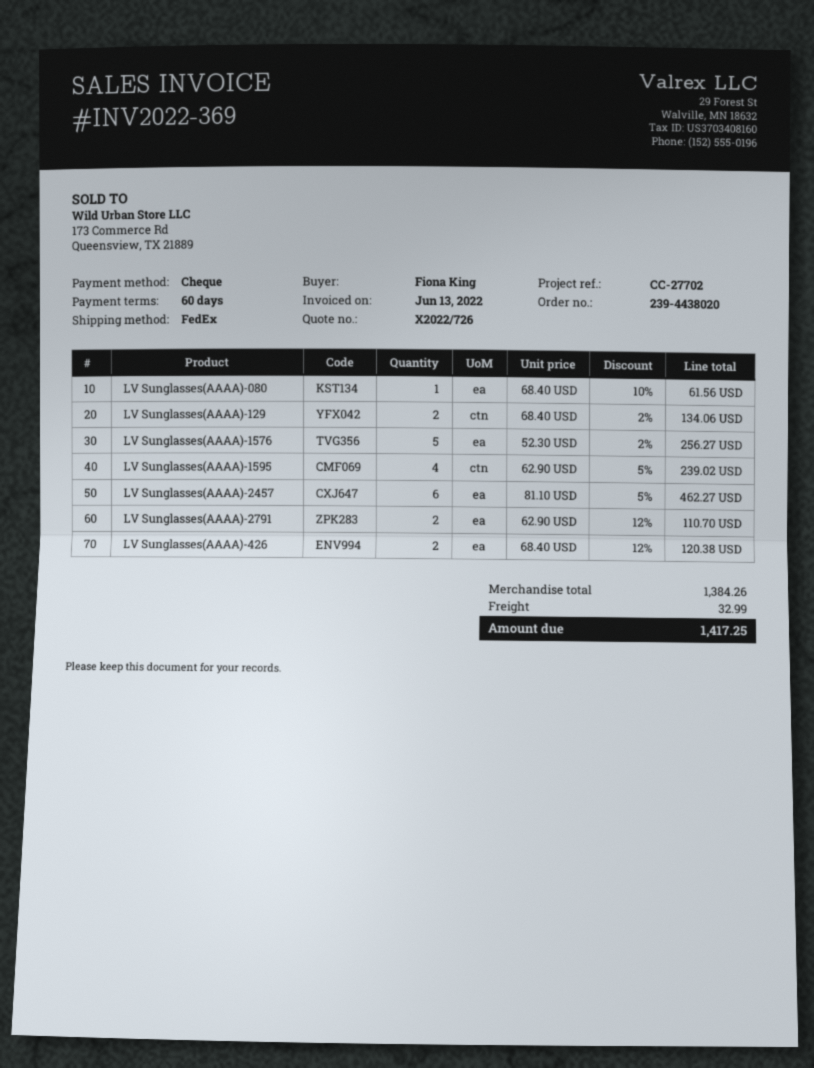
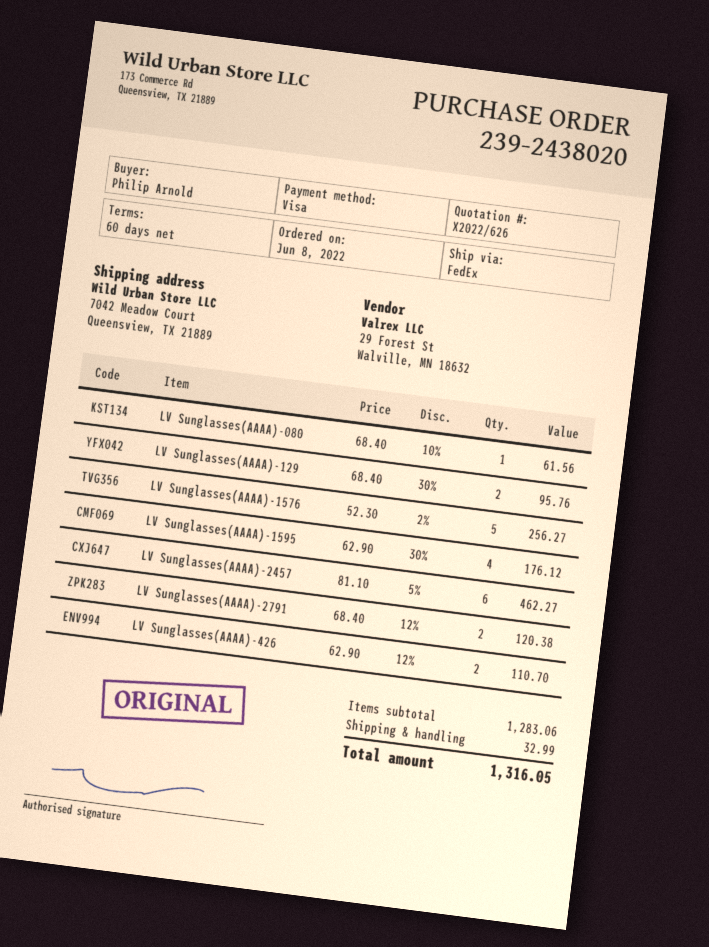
quote number: X2022/726 -> X2022/626
order number: 239-4438020 -> 239-2438020
ordered by: Fiona King -> Philip Arnold
payment method: cheque -> Visa
LV Sunglasses(AAAA)-129: 2 x 68.40 - 2% = 134.06 -> 2 x 68.40 - 30% = 95.76
LV Sunglasses(AAAA)-1595: 4 x 62.90 - 5% = 239.02 -> 4 x 62.90 - 30% = 176.12
LV Sunglasses(AAAA)-2791: 2 x 62.90 - 12% = 110.70 -> 2 x 68.40 - 12% = 120.38
LV Sunglasses(AAAA)-426: 2 x 68.40 - 12% = 120.38 -> 2 x 62.90 - 12% = 110.70
subtotal: 1384.26 -> 1283.06
total: 1417.25 -> 1316.05

